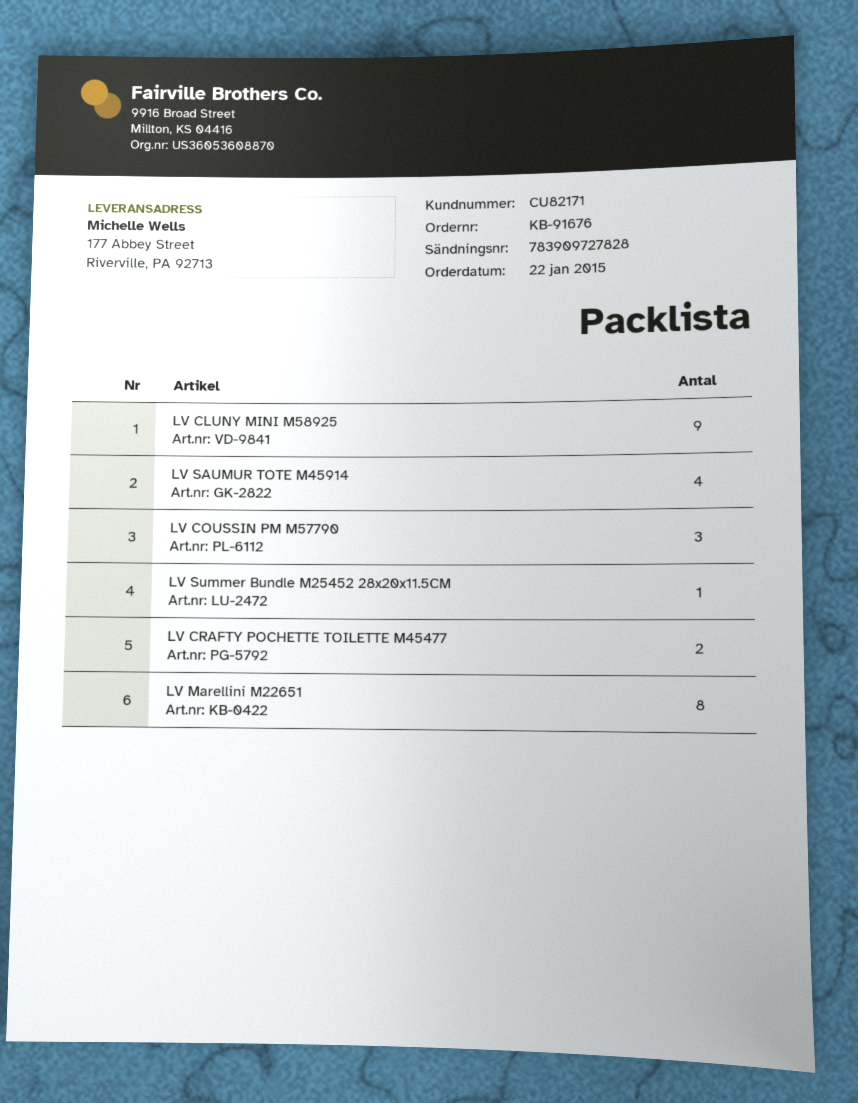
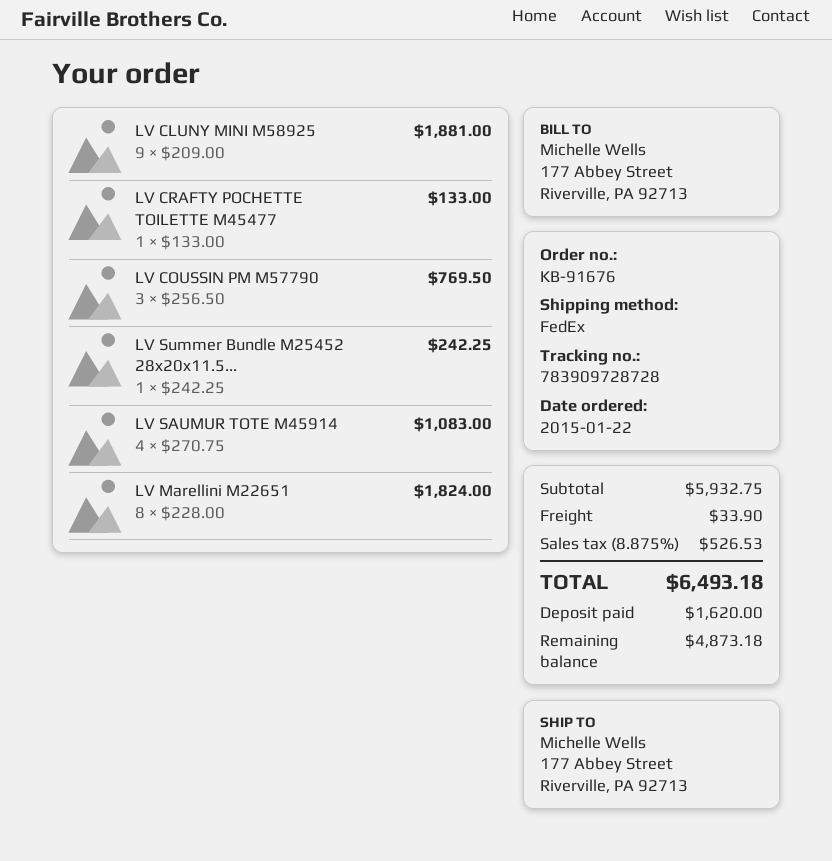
tracking number: 783909727828 -> 783909728728
LV CRAFTY POCHETTE TOILETTE M45477: 2 -> 1

